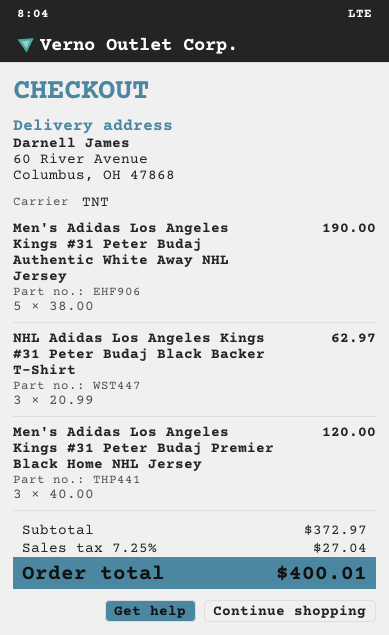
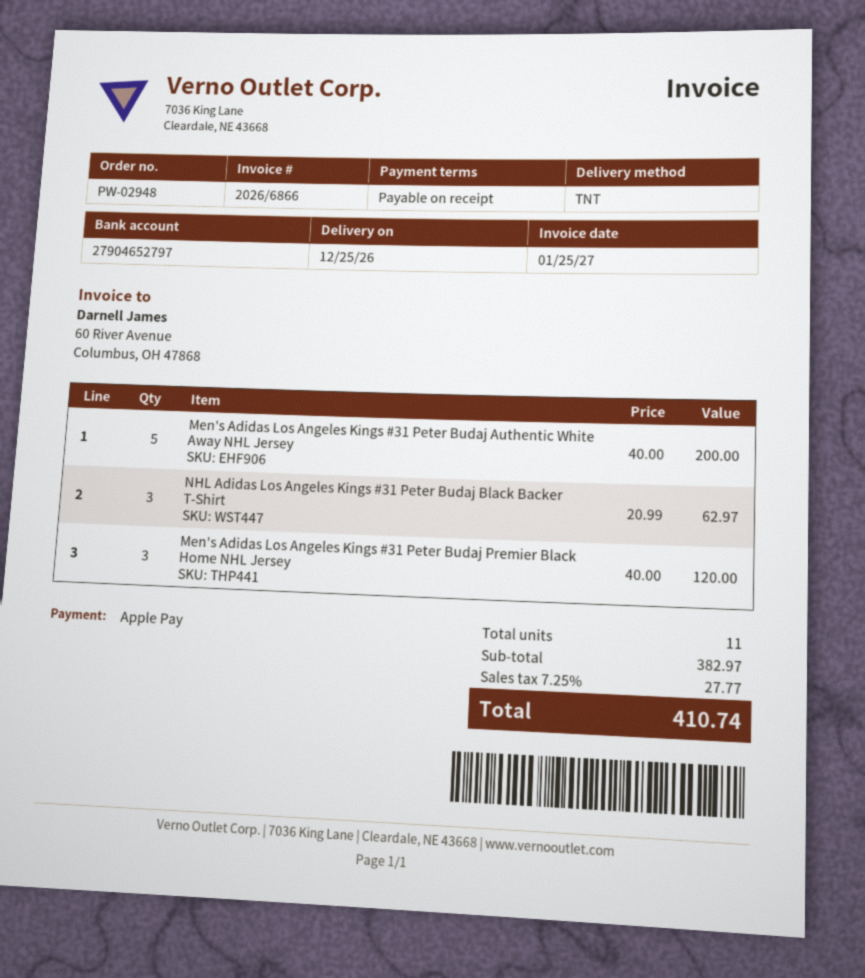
Men's Adidas Los Angeles Kings #31 Peter Budaj Authentic White Away NHL Jersey: 5 x 38.00 = 190.00 -> 5 x 40.00 = 200.00
subtotal: 372.97 -> 382.97
tax: 7.25% = 27.04 -> 7.25% = 27.77
total: 400.01 -> 410.74

